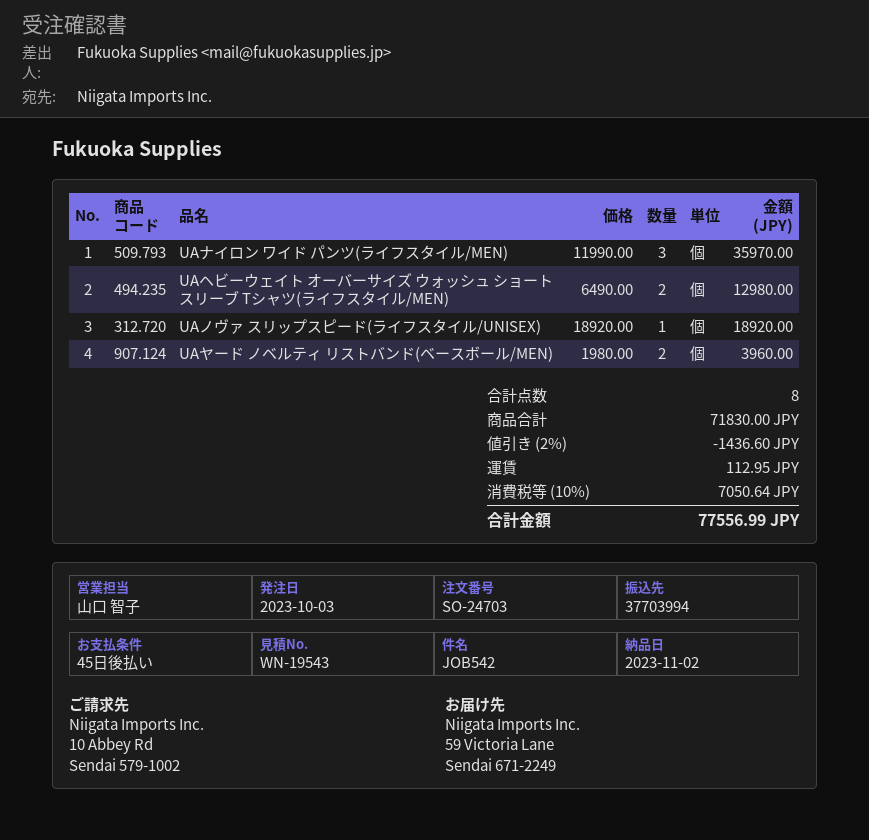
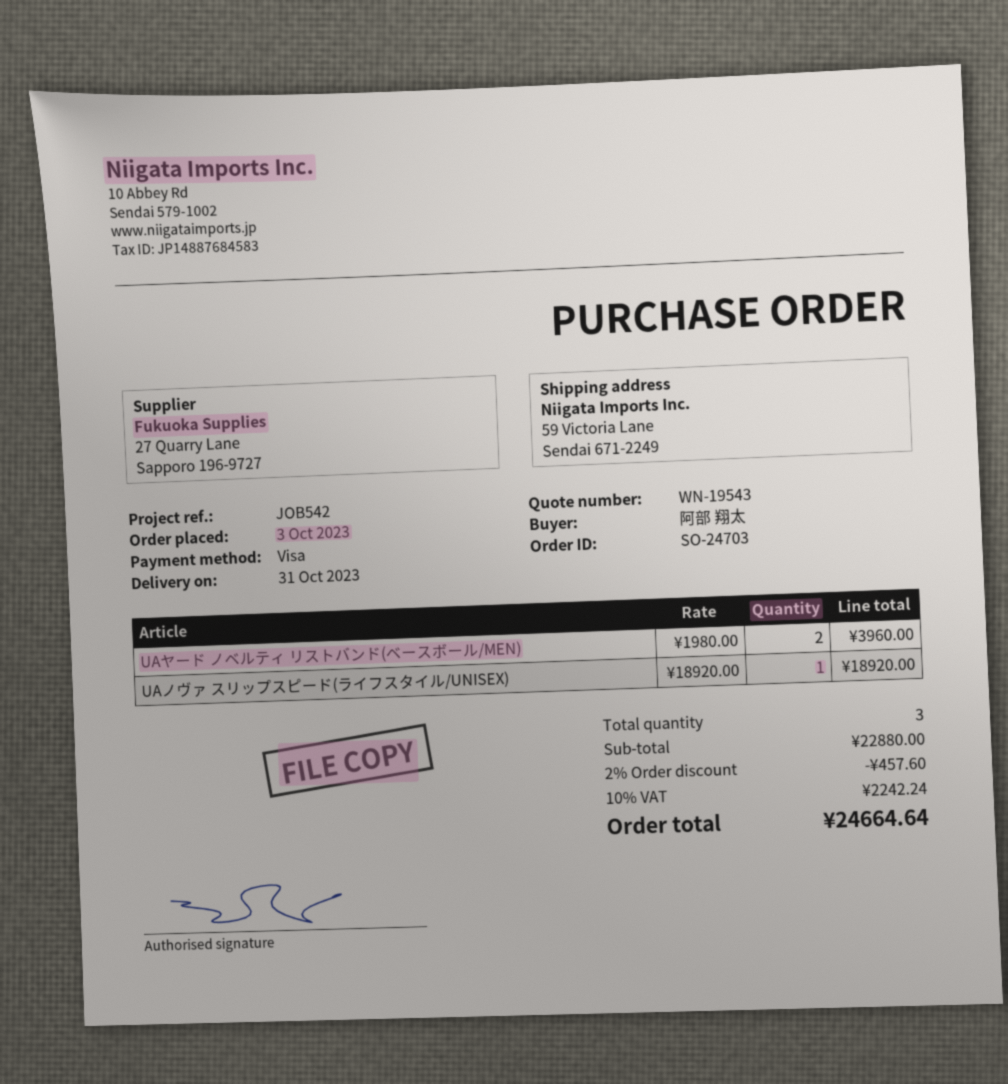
delivery date: 2023-11-02 -> 2023-10-31
UAナイロン ワイド パンツ(ライフスタイル/MEN): 3 x 11990.00 = 35970.00 -> none
UAヘビーウェイト オーバーサイズ ウォッシュ ショートスリーブ Tシャツ(ライフスタイル/MEN): 2 x 6490.00 = 12980.00 -> none
total quantity: 8 -> 3
subtotal: 71830.00 -> 22880.00
discount: 2% = 1436.60 -> 2% = 457.60
shipping: 112.95 -> none
tax: 10% = 7050.64 -> 10% = 2242.24
total: 77556.99 -> 24664.64

